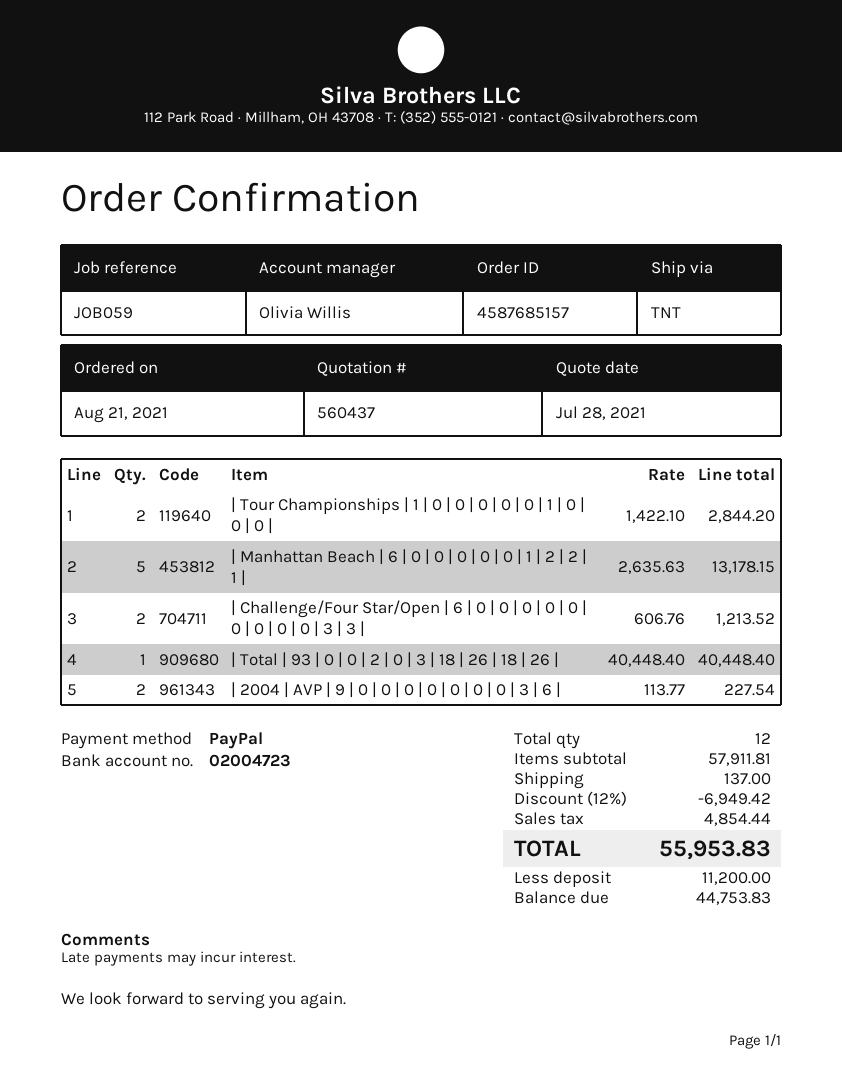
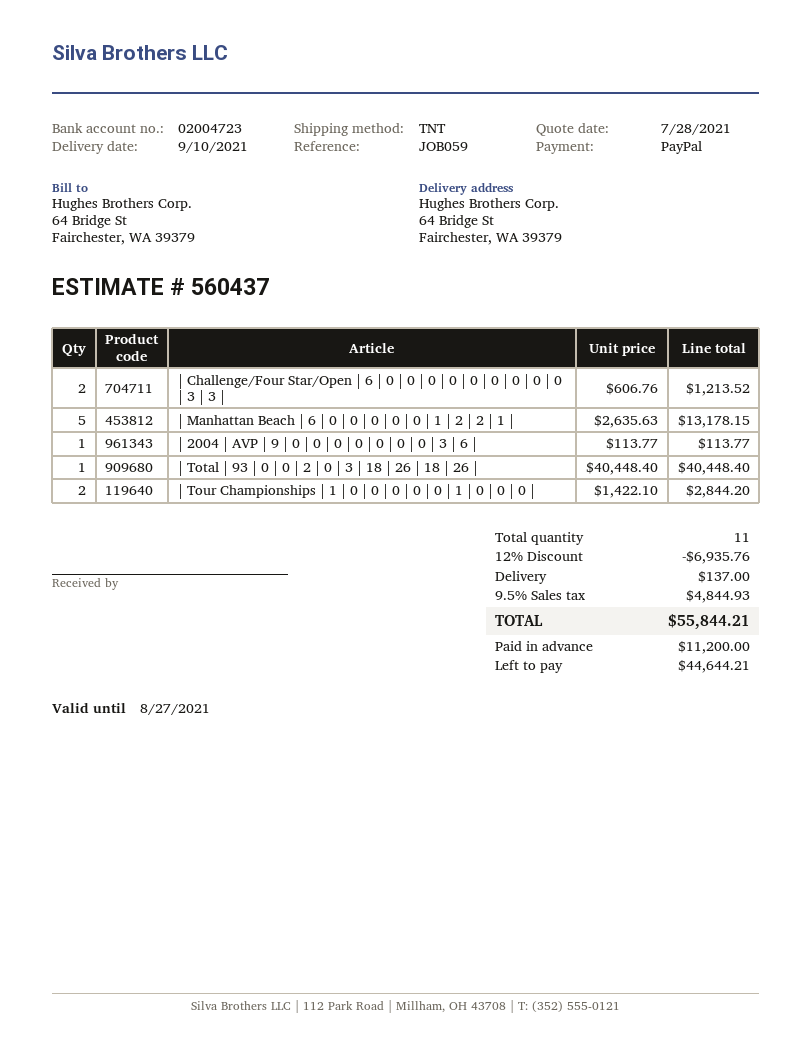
| 2004 | AVP | 9 | 0 | 0 | 0 | 0 | 0 | 0 | 0 | 3 | 6 |: 2 x 113.77 = 227.54 -> 1 x 113.77 = 113.77
total quantity: 12 -> 11
discount: 12% = 6949.42 -> 12% = 6935.76
tax: 4854.44 -> 4844.93
total: 55953.83 -> 55844.21
balance: 44753.83 -> 44644.21

